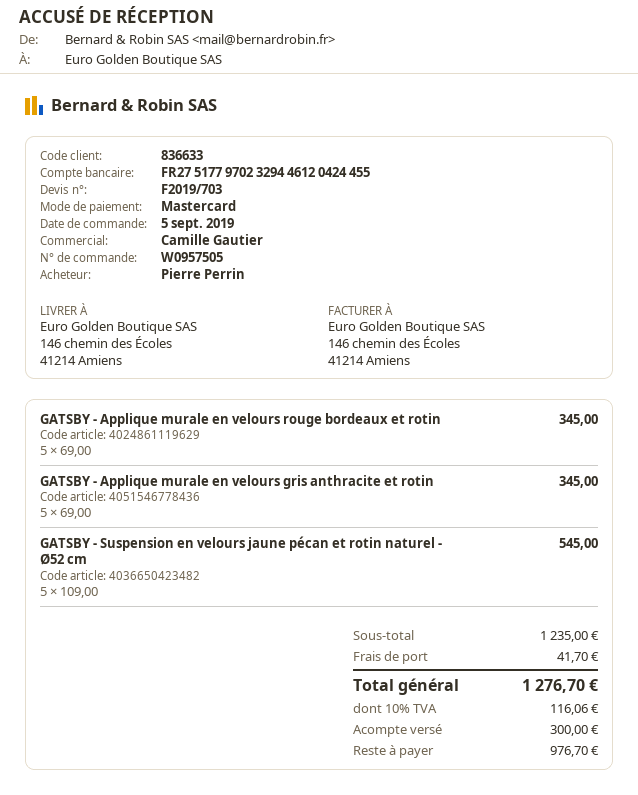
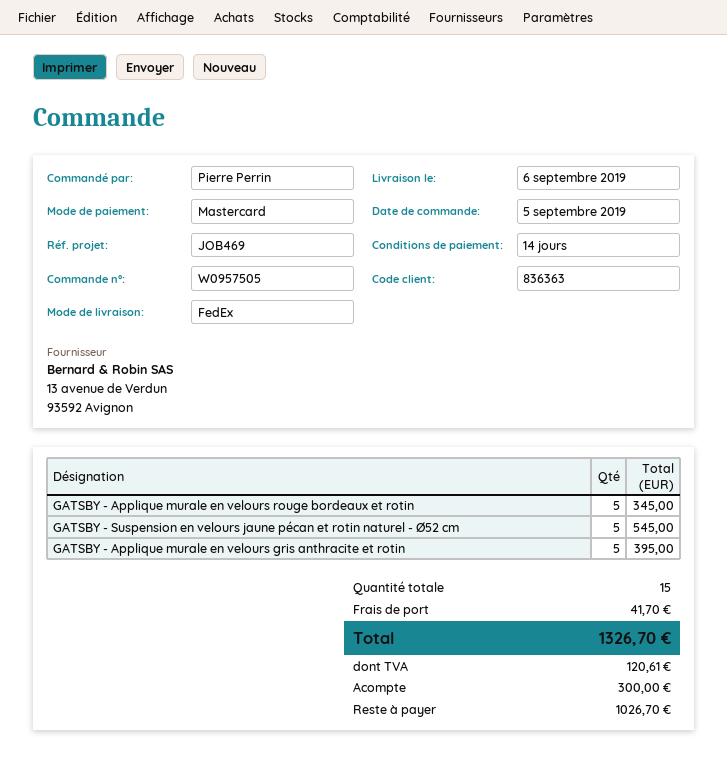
customer number: 836633 -> 836363
GATSBY - Applique murale en velours gris anthracite et rotin: 5 for 345.00 -> 5 for 395.00
tax: 116.06 -> 120.61
total: 1276.70 -> 1326.70
balance: 976.70 -> 1026.70

